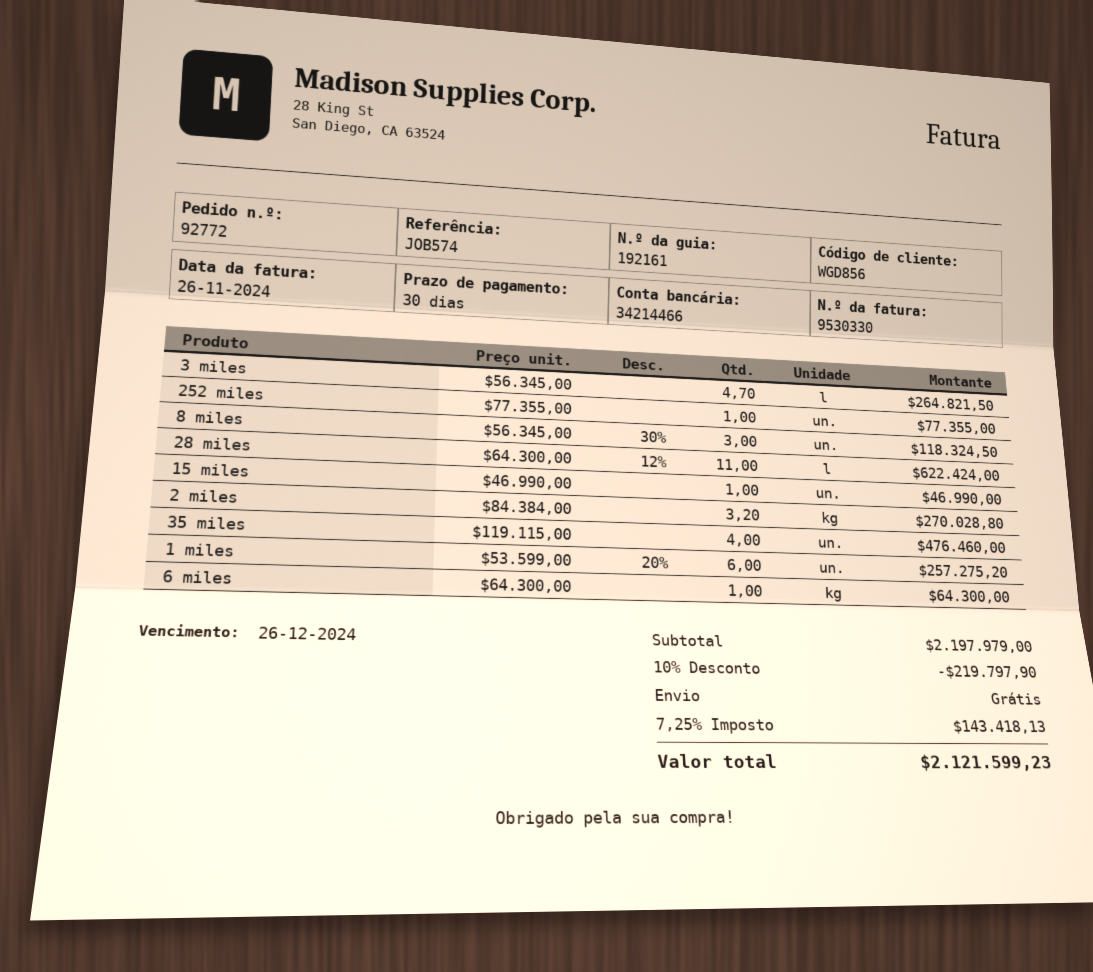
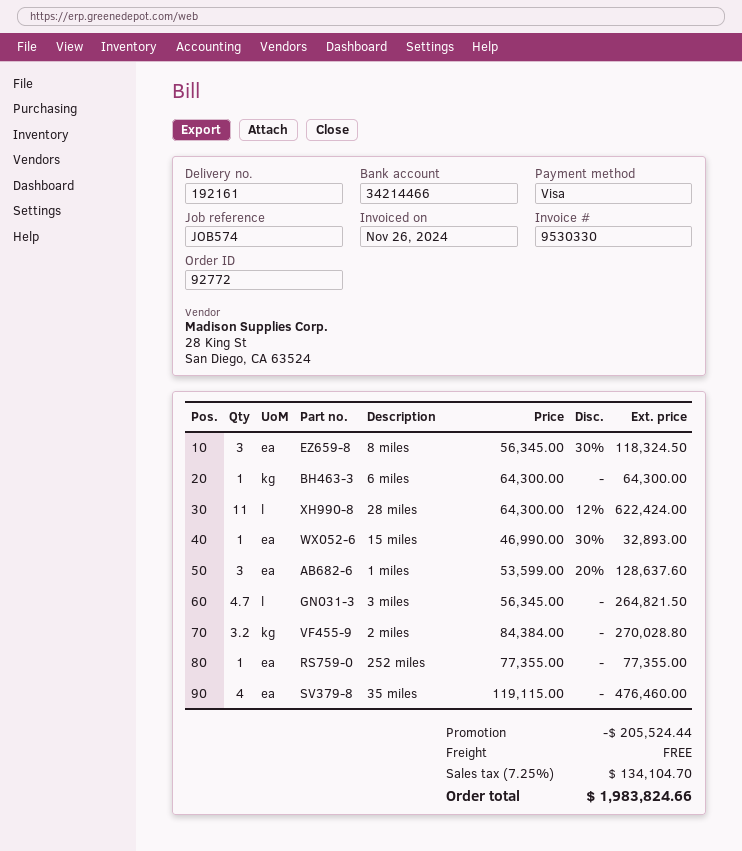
15 miles: 1 x 46990.00 = 46990.00 -> 1 x 46990.00 - 30% = 32893.00
1 miles: 6 x 53599.00 - 20% = 257275.20 -> 3 x 53599.00 - 20% = 128637.60
discount: 219797.90 -> 205524.44
tax: 7.25% = 143418.13 -> 7.25% = 134104.70
total: 2121599.23 -> 1983824.66

